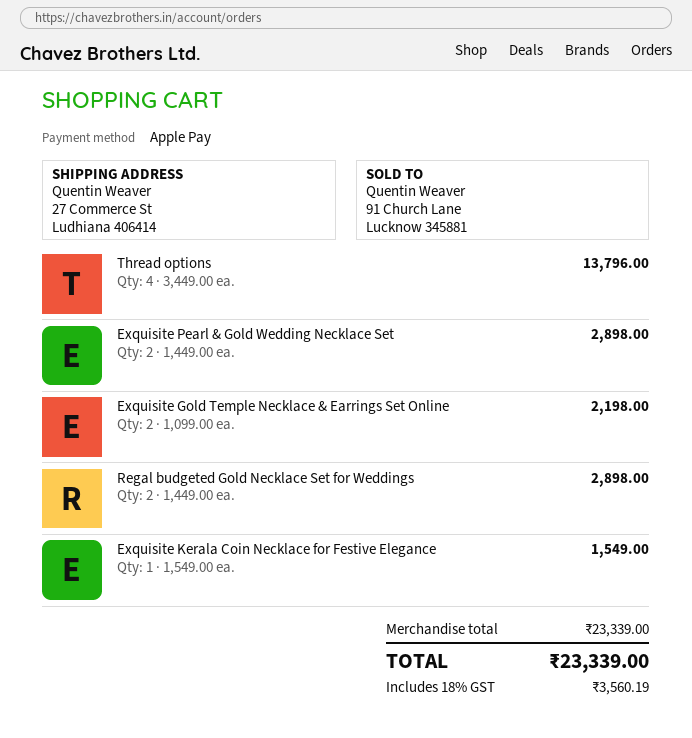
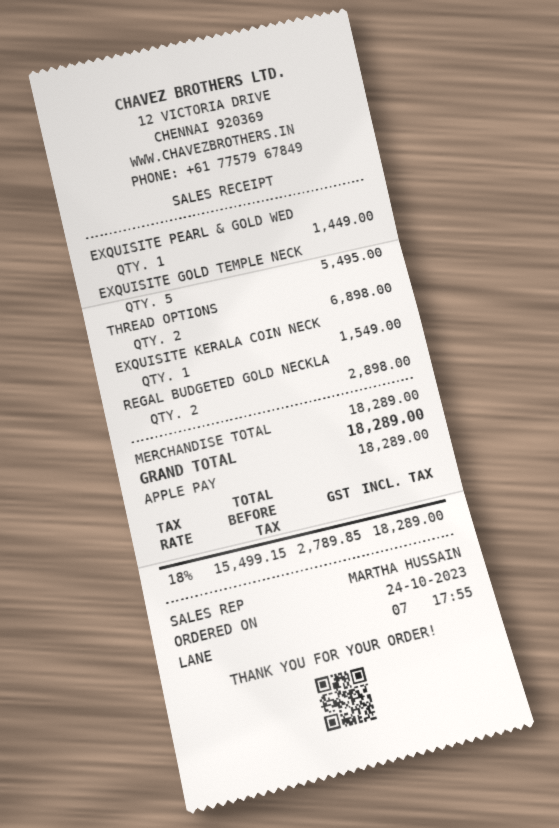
Thread options: 4 for 13796.00 -> 2 for 6898.00
Exquisite Pearl & Gold Wedding Necklace Set: 2 for 2898.00 -> 1 for 1449.00
Exquisite Gold Temple Necklace & Earrings Set Online: 2 for 2198.00 -> 5 for 5495.00
subtotal: 23339.00 -> 18289.00
tax: 18% = 3560.19 -> 18% = 2789.85
total: 23339.00 -> 18289.00

